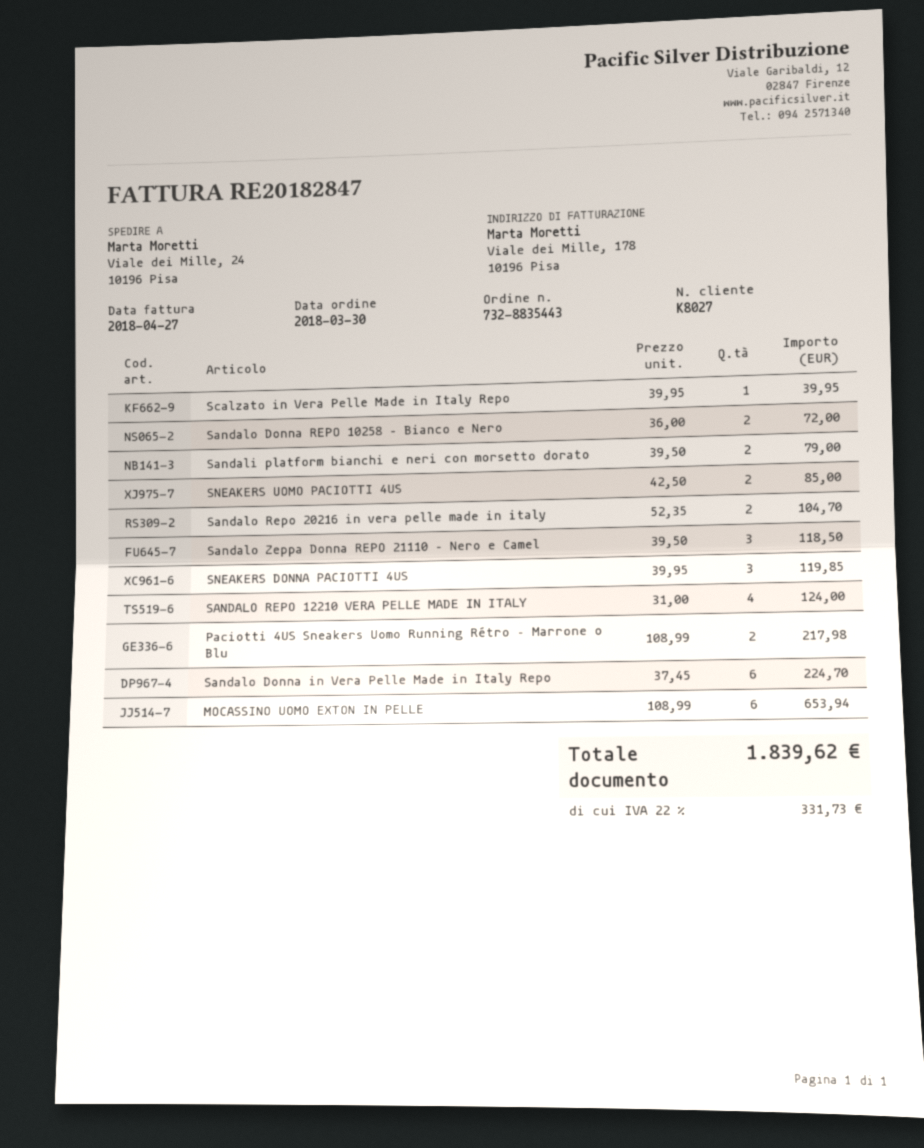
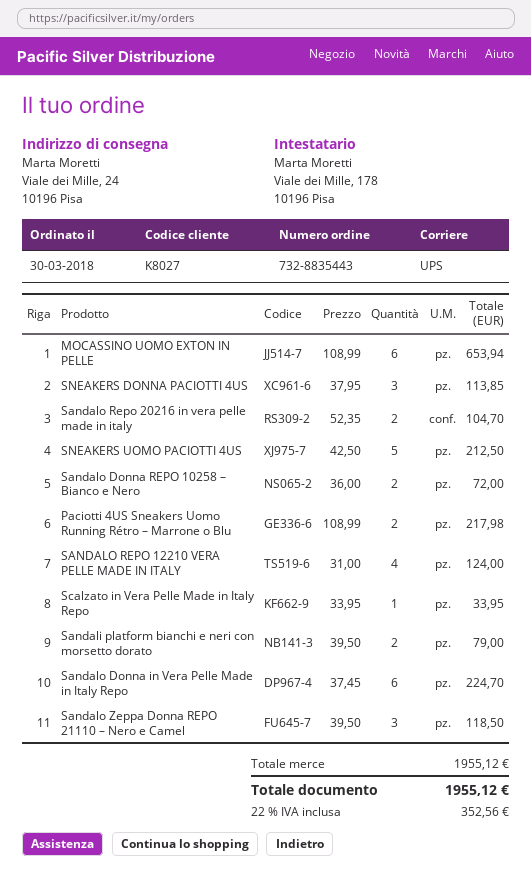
Scalzato in Vera Pelle Made in Italy Repo: 1 x 39.95 = 39.95 -> 1 x 33.95 = 33.95
SNEAKERS UOMO PACIOTTI 4US: 2 x 42.50 = 85.00 -> 5 x 42.50 = 212.50
SNEAKERS DONNA PACIOTTI 4US: 3 x 39.95 = 119.85 -> 3 x 37.95 = 113.85
tax: 22% = 331.73 -> 22% = 352.56
total: 1839.62 -> 1955.12

